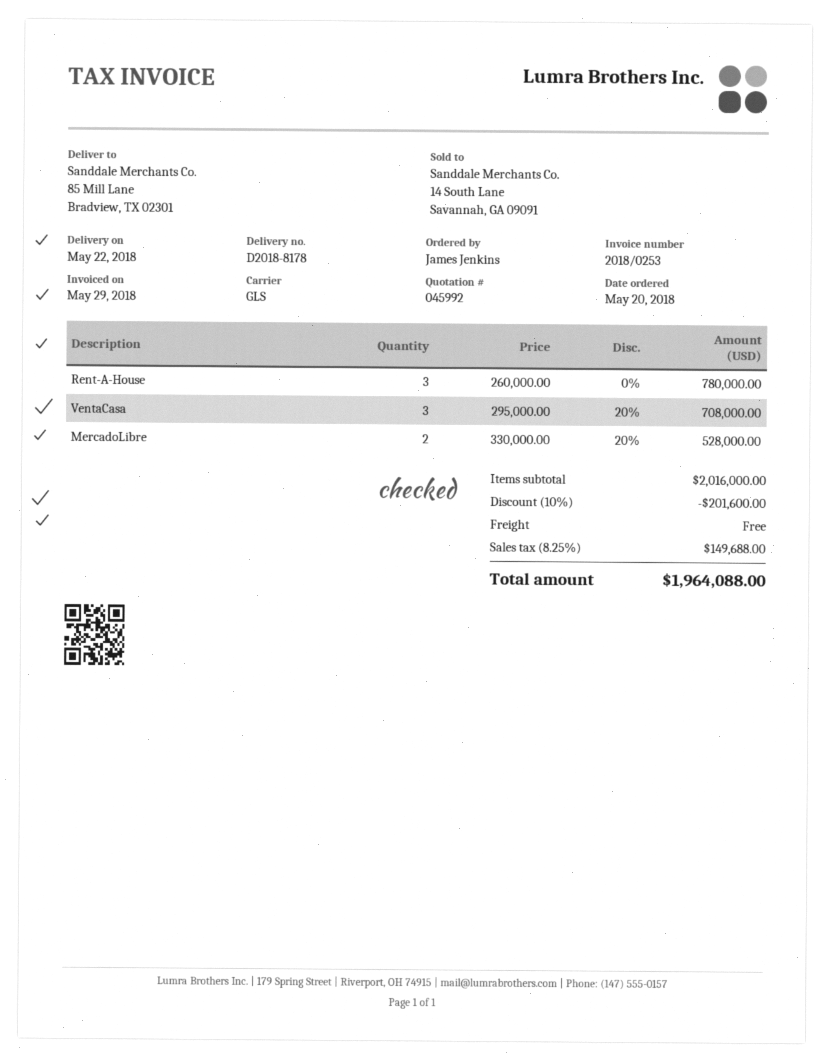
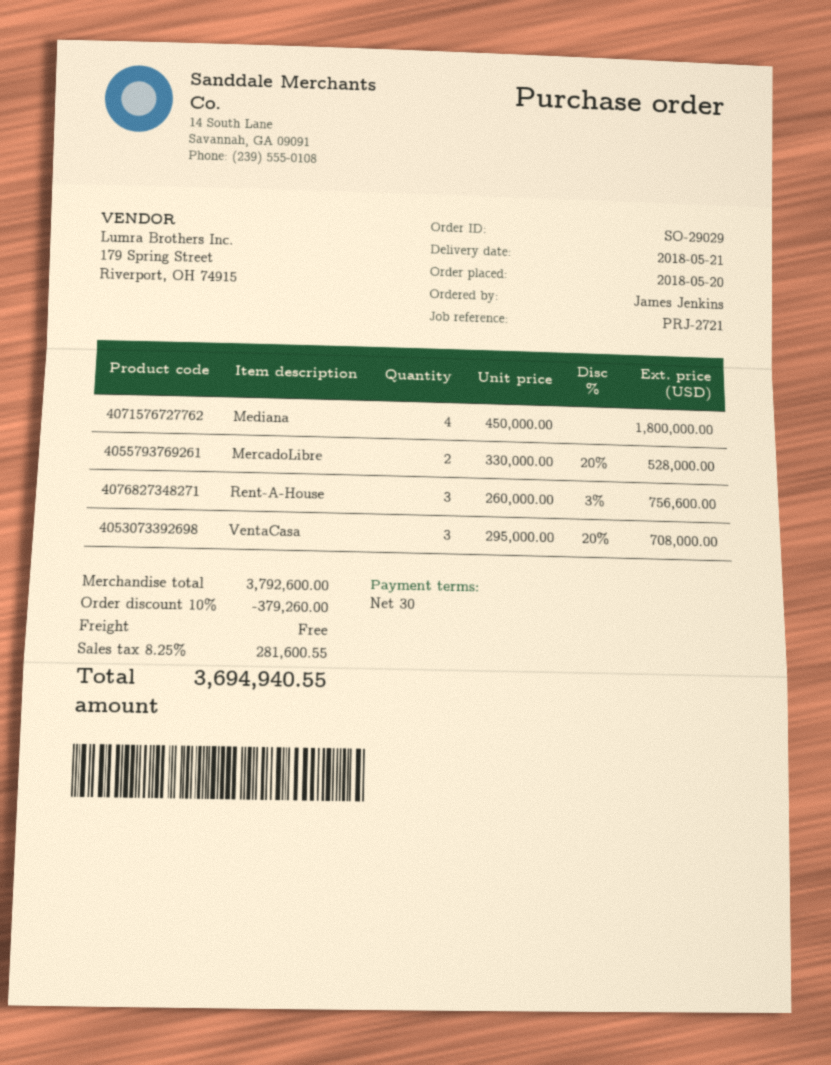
delivery date: 2018-05-22 -> 2018-05-21
Rent-A-House: 3 x 260000.00 = 780000.00 -> 3 x 260000.00 - 3% = 756600.00
Mediana: none -> 4 x 450000.00 = 1800000.00
subtotal: 2016000.00 -> 3792600.00
discount: 10% = 201600.00 -> 10% = 379260.00
tax: 8.25% = 149688.00 -> 8.25% = 281600.55
total: 1964088.00 -> 3694940.55

